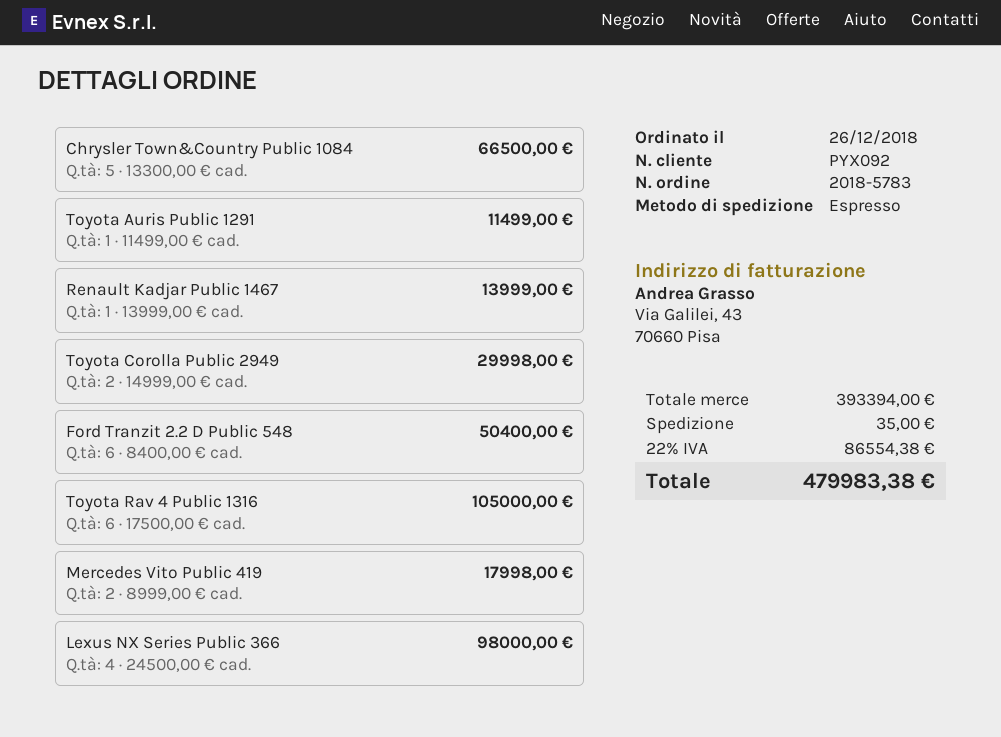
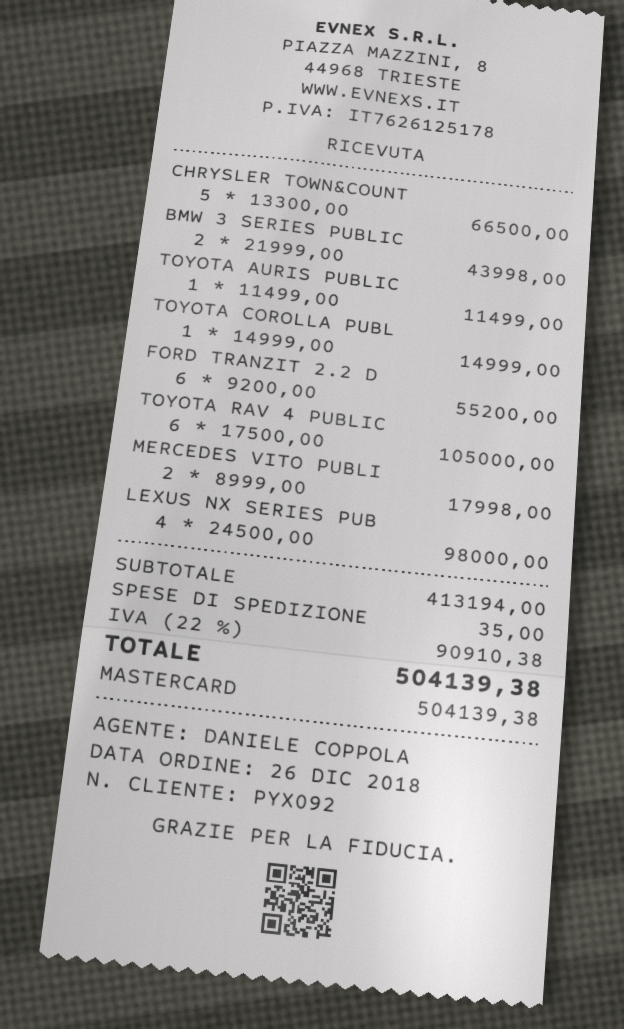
Renault Kadjar Public 1467: 1 x 13999.00 = 13999.00 -> none
Toyota Corolla Public 2949: 2 x 14999.00 = 29998.00 -> 1 x 14999.00 = 14999.00
Ford Tranzit 2.2 D Public 548: 6 x 8400.00 = 50400.00 -> 6 x 9200.00 = 55200.00
BMW 3 SERIES PUBLIC: none -> 2 x 21999.00 = 43998.00
subtotal: 393394.00 -> 413194.00
tax: 22% = 86554.38 -> 22% = 90910.38
total: 479983.38 -> 504139.38

